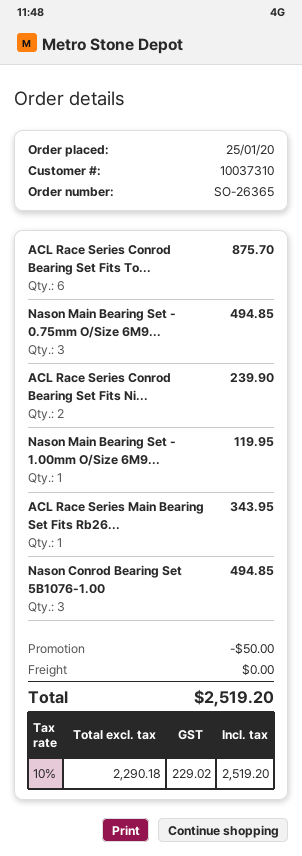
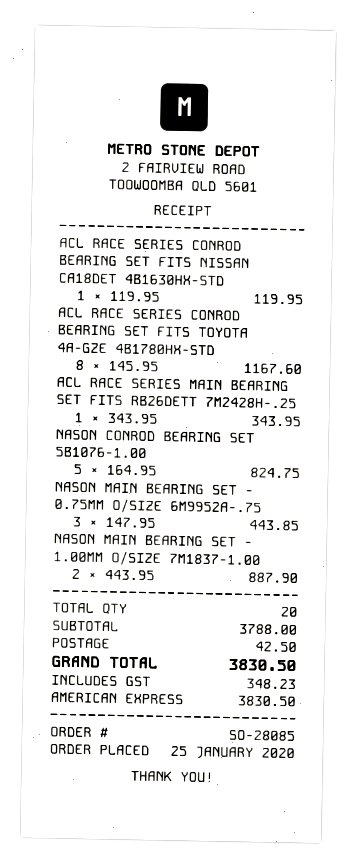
order number: SO-26365 -> SO-28085
ACL Race Series Conrod Bearing Set Fits To...: 6 for 875.70 -> 8 for 1167.60
Nason Main Bearing Set - 0.75mm O/Size 6M9...: 3 for 494.85 -> 3 for 443.85
ACL Race Series Conrod Bearing Set Fits Ni...: 2 for 239.90 -> 1 for 119.95
Nason Main Bearing Set - 1.00mm O/Size 6M9...: 1 for 119.95 -> none
Nason Conrod Bearing Set 5B1076-1.00: 3 for 494.85 -> 5 for 824.75
NASON MAIN BEARING SET - 1.00MM O/SIZE 7M1837-1.00: none -> 2 for 887.90
discount: 50.00 -> none
shipping: 0.00 -> 42.50
tax: 229.02 -> 348.23
total: 2519.20 -> 3830.50

